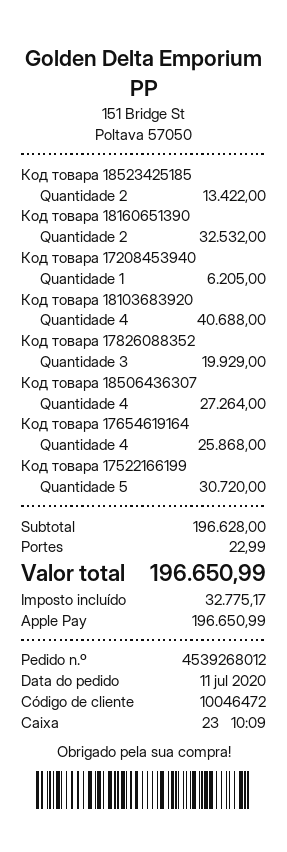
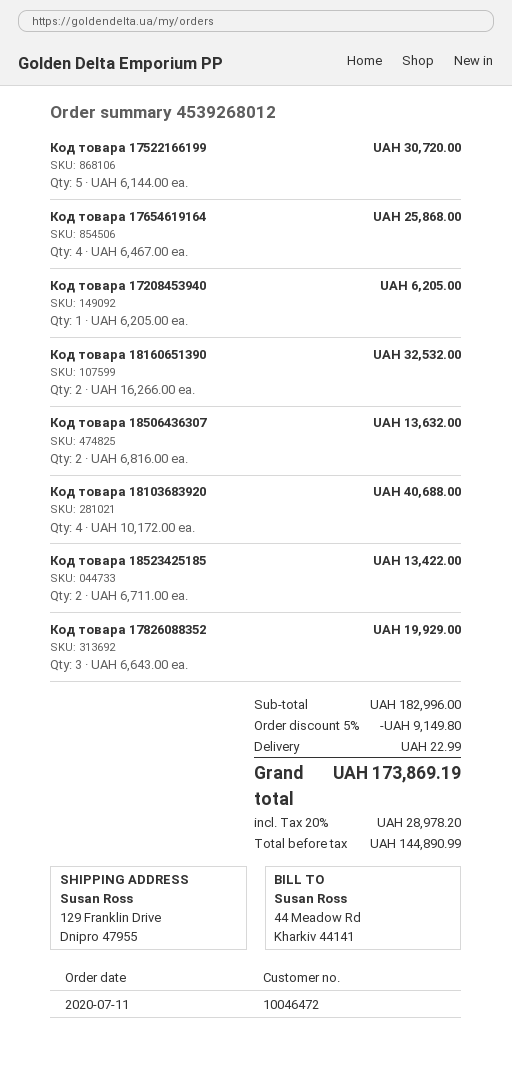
Код товара 18506436307: 4 for 27264.00 -> 2 for 13632.00
subtotal: 196628.00 -> 182996.00
discount: none -> 5% = 9149.80
tax: 32775.17 -> 28978.20
total: 196650.99 -> 173869.19

